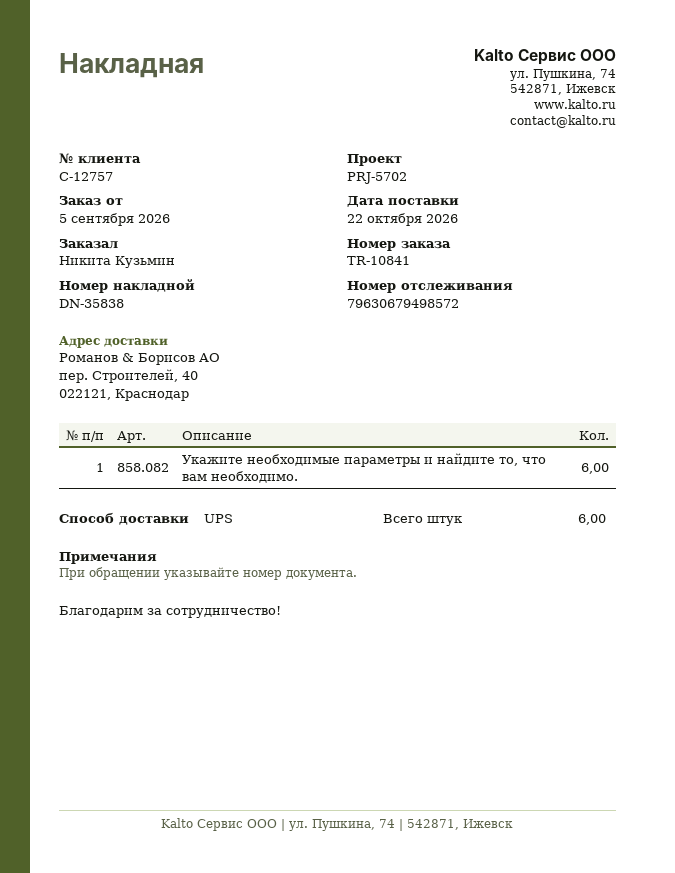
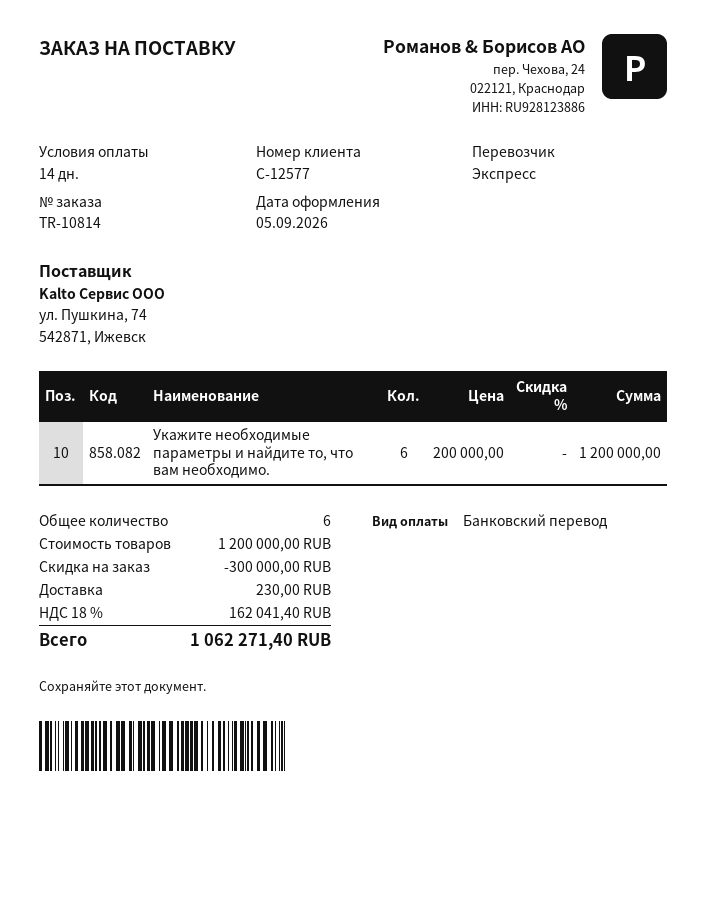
order number: TR-10841 -> TR-10814
customer number: C-12757 -> C-12577
shipping method: UPS -> express

